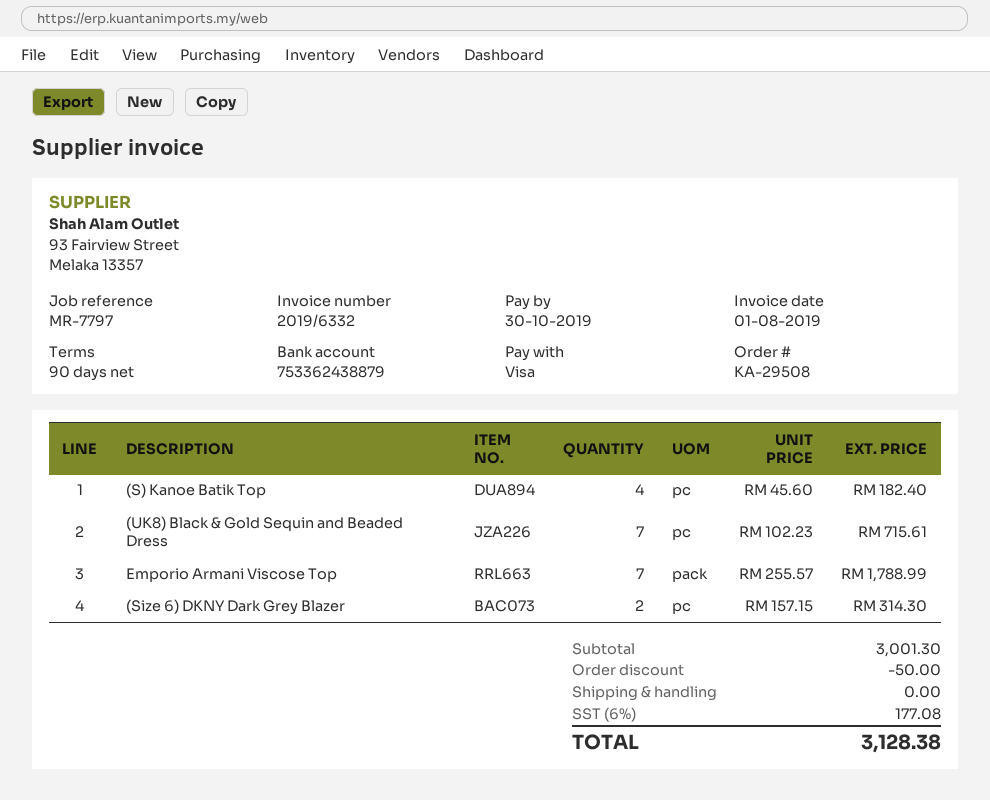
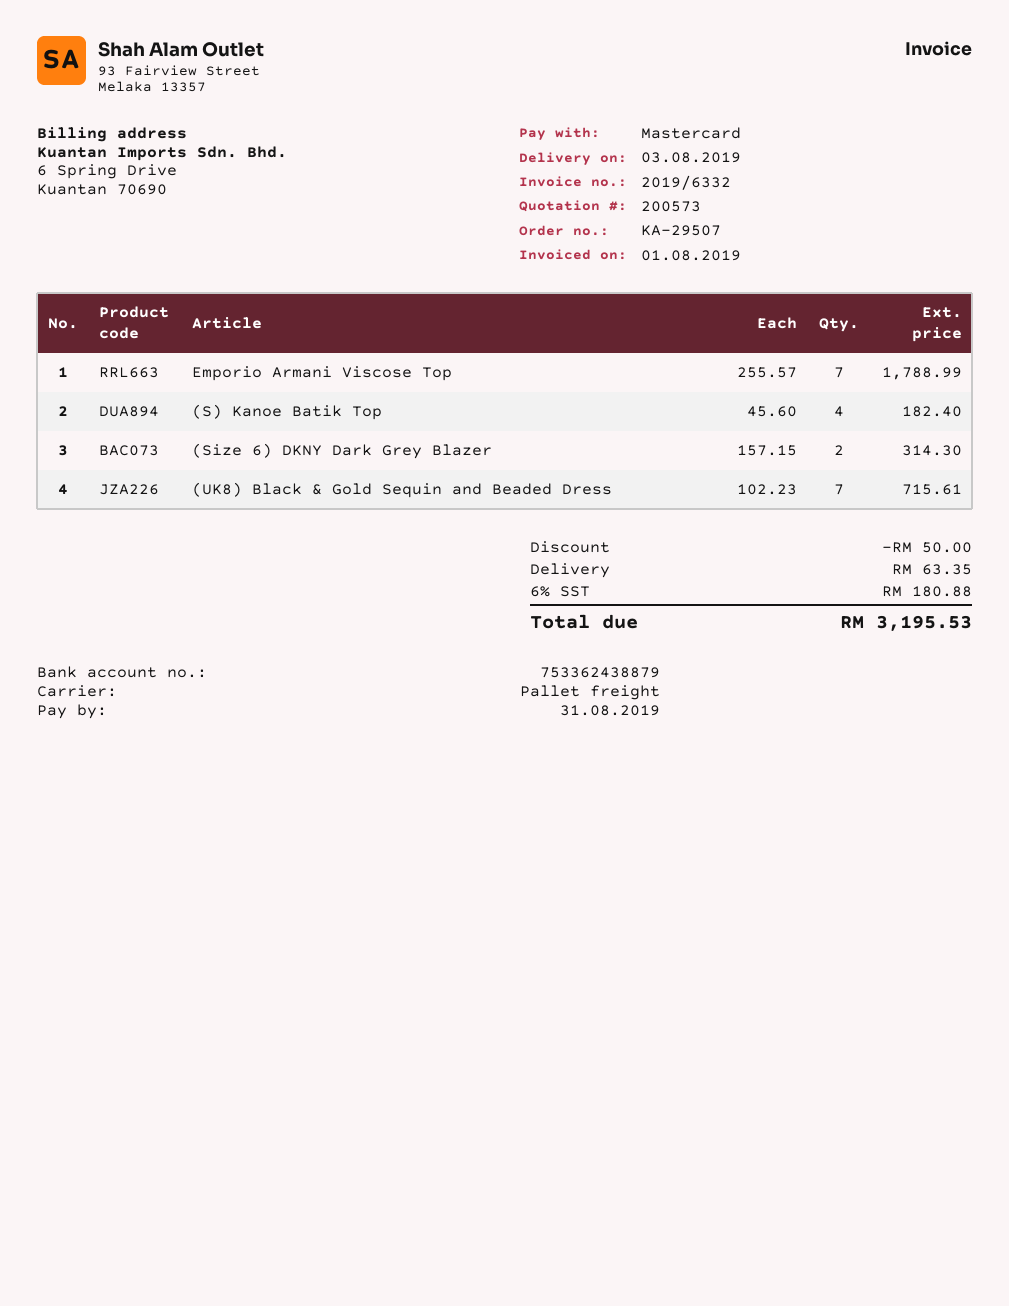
order number: KA-29508 -> KA-29507
due date: 2019-10-30 -> 2019-08-31
payment method: Visa -> Mastercard
shipping: 0.00 -> 63.35
tax: 6% = 177.08 -> 6% = 180.88
total: 3128.38 -> 3195.53

